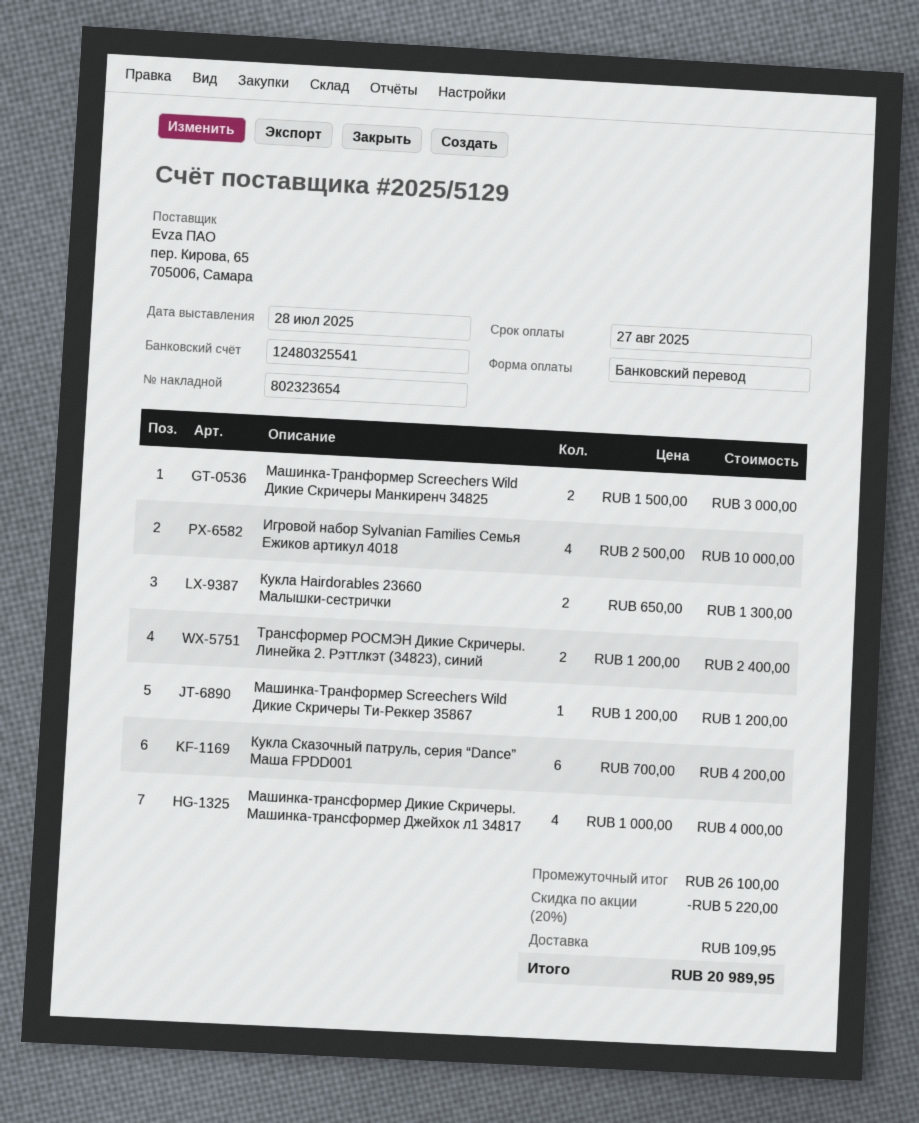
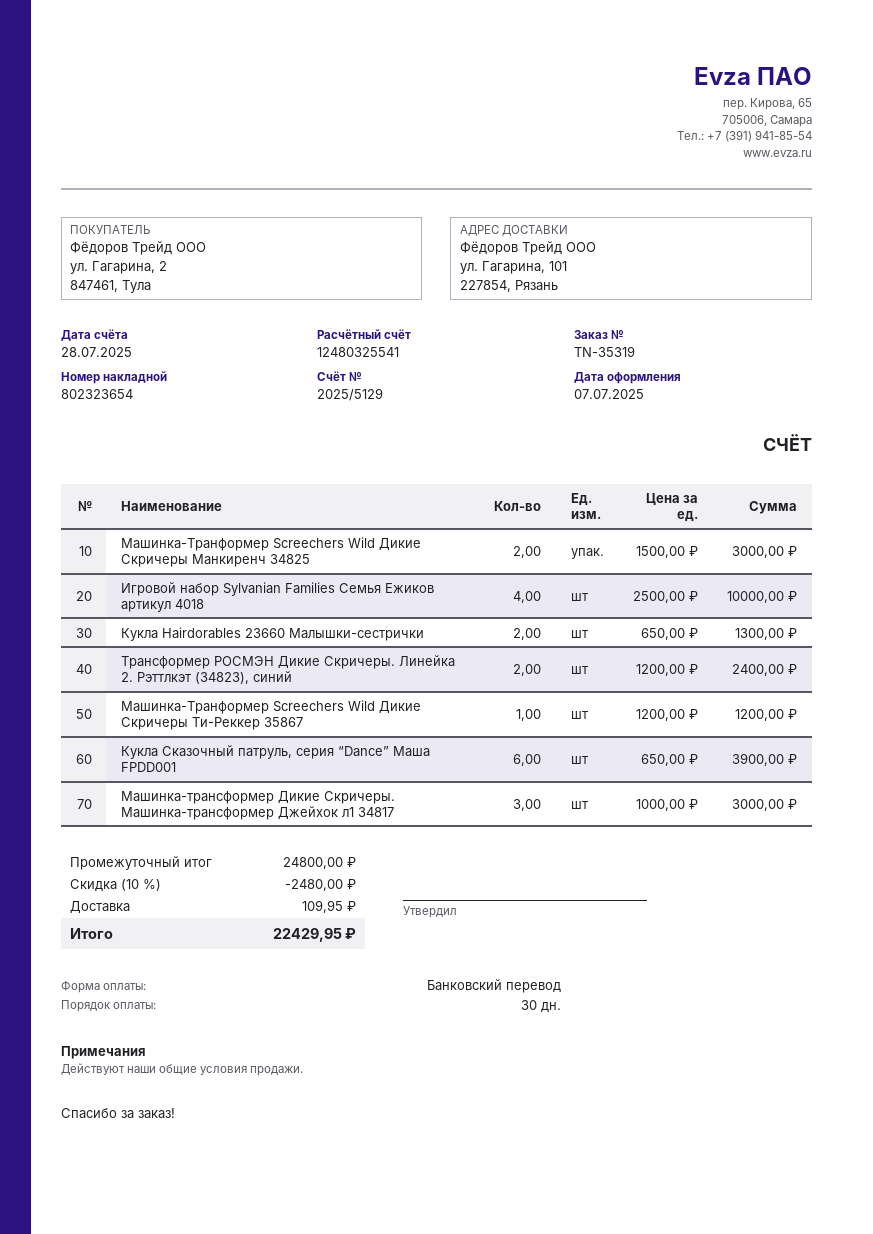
Кукла Сказочный патруль, серия “Dance” Маша FPDD001: 6 x 700.00 = 4200.00 -> 6 x 650.00 = 3900.00
Машинка-трансформер Дикие Скричеры. Машинка-трансформер Джейхок л1 34817: 4 x 1000.00 = 4000.00 -> 3 x 1000.00 = 3000.00
subtotal: 26100.00 -> 24800.00
discount: 20% = 5220.00 -> 10% = 2480.00
total: 20989.95 -> 22429.95

